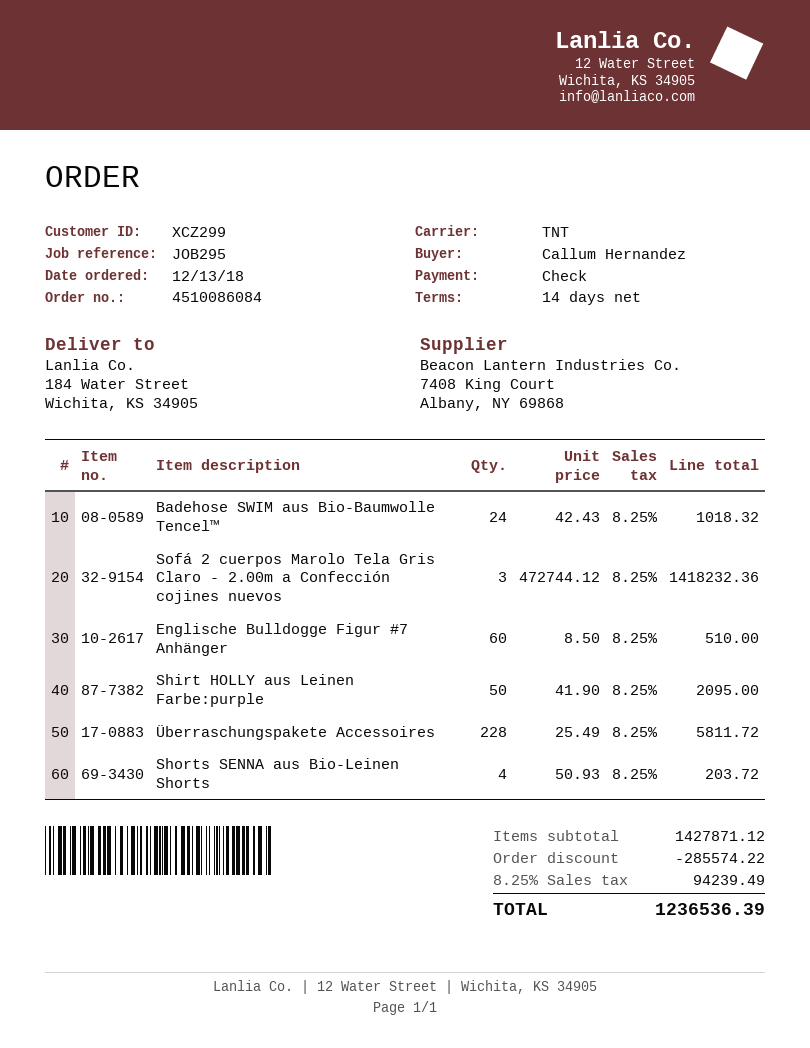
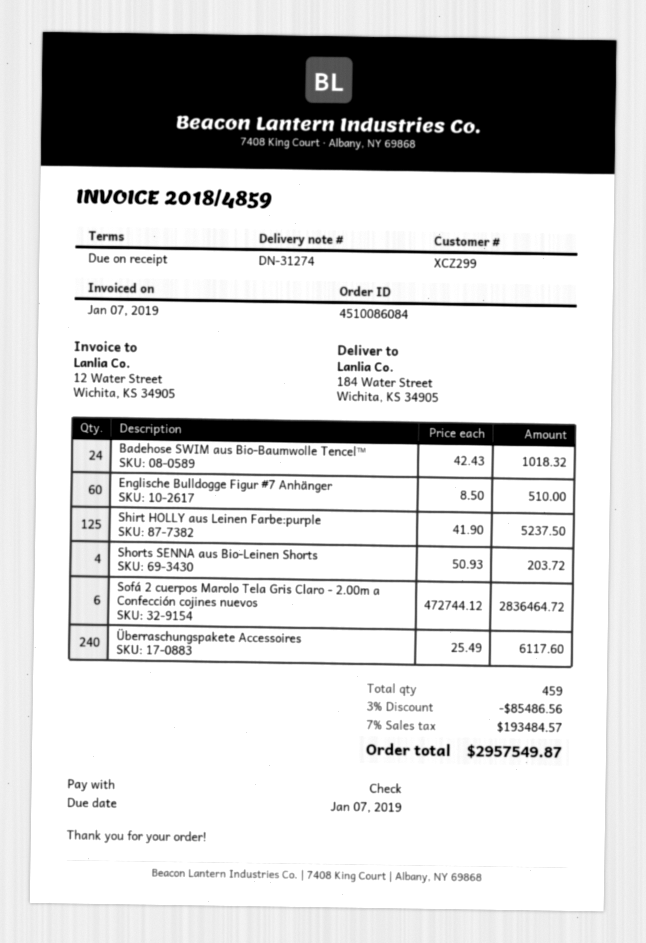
payment terms: 14 days -> on receipt
Sofá 2 cuerpos Marolo Tela Gris Claro - 2.00m a Confección cojines nuevos: 3 x 472744.12 = 1418232.36 -> 6 x 472744.12 = 2836464.72
Shirt HOLLY aus Leinen Farbe:purple: 50 x 41.90 = 2095.00 -> 125 x 41.90 = 5237.50
Überraschungspakete Accessoires: 228 x 25.49 = 5811.72 -> 240 x 25.49 = 6117.60
discount: 285574.22 -> 85486.56
tax: 8.25% = 94239.49 -> 7% = 193484.57
total: 1236536.39 -> 2957549.87

